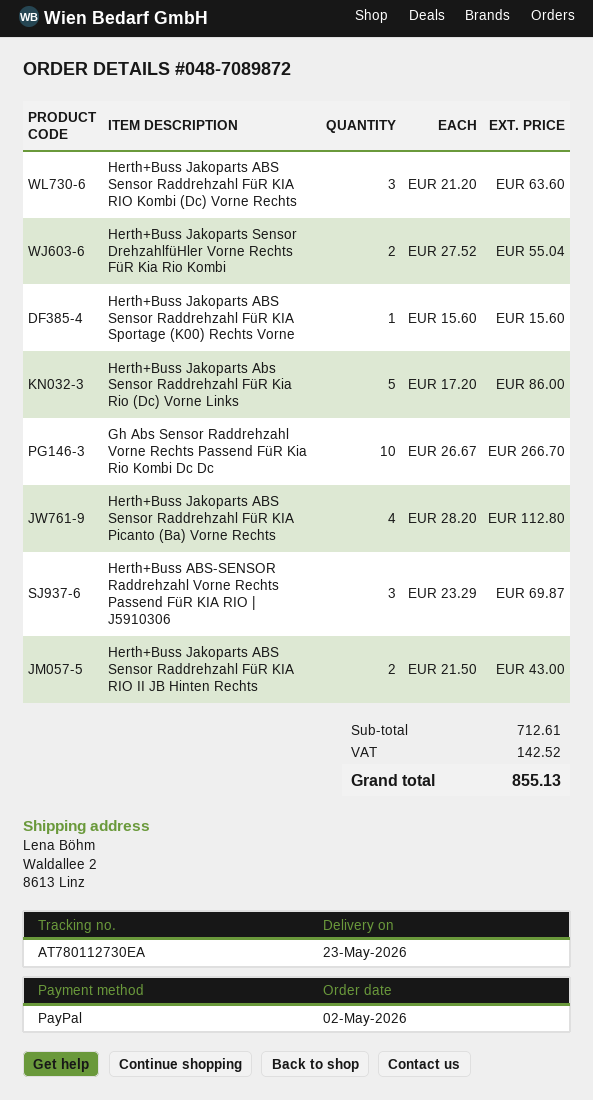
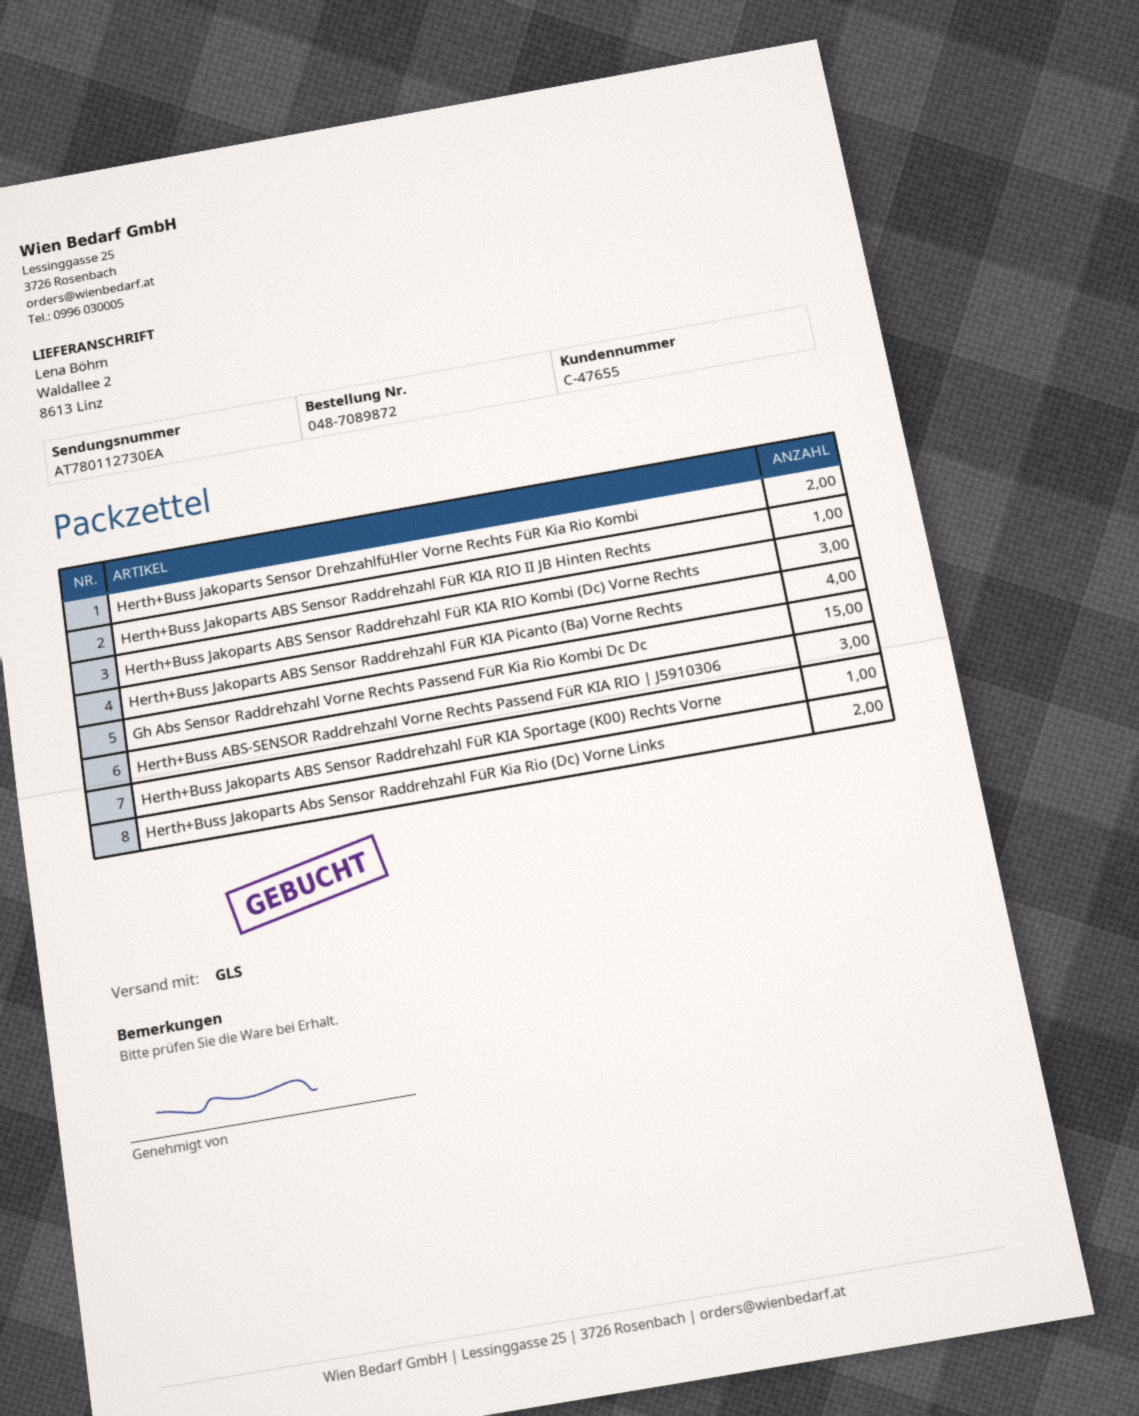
Herth+Buss Jakoparts Abs Sensor Raddrehzahl FüR Kia Rio (Dc) Vorne Links: 5 -> 2
Gh Abs Sensor Raddrehzahl Vorne Rechts Passend FüR Kia Rio Kombi Dc Dc: 10 -> 15
Herth+Buss Jakoparts ABS Sensor Raddrehzahl FüR KIA RIO II JB Hinten Rechts: 2 -> 1

